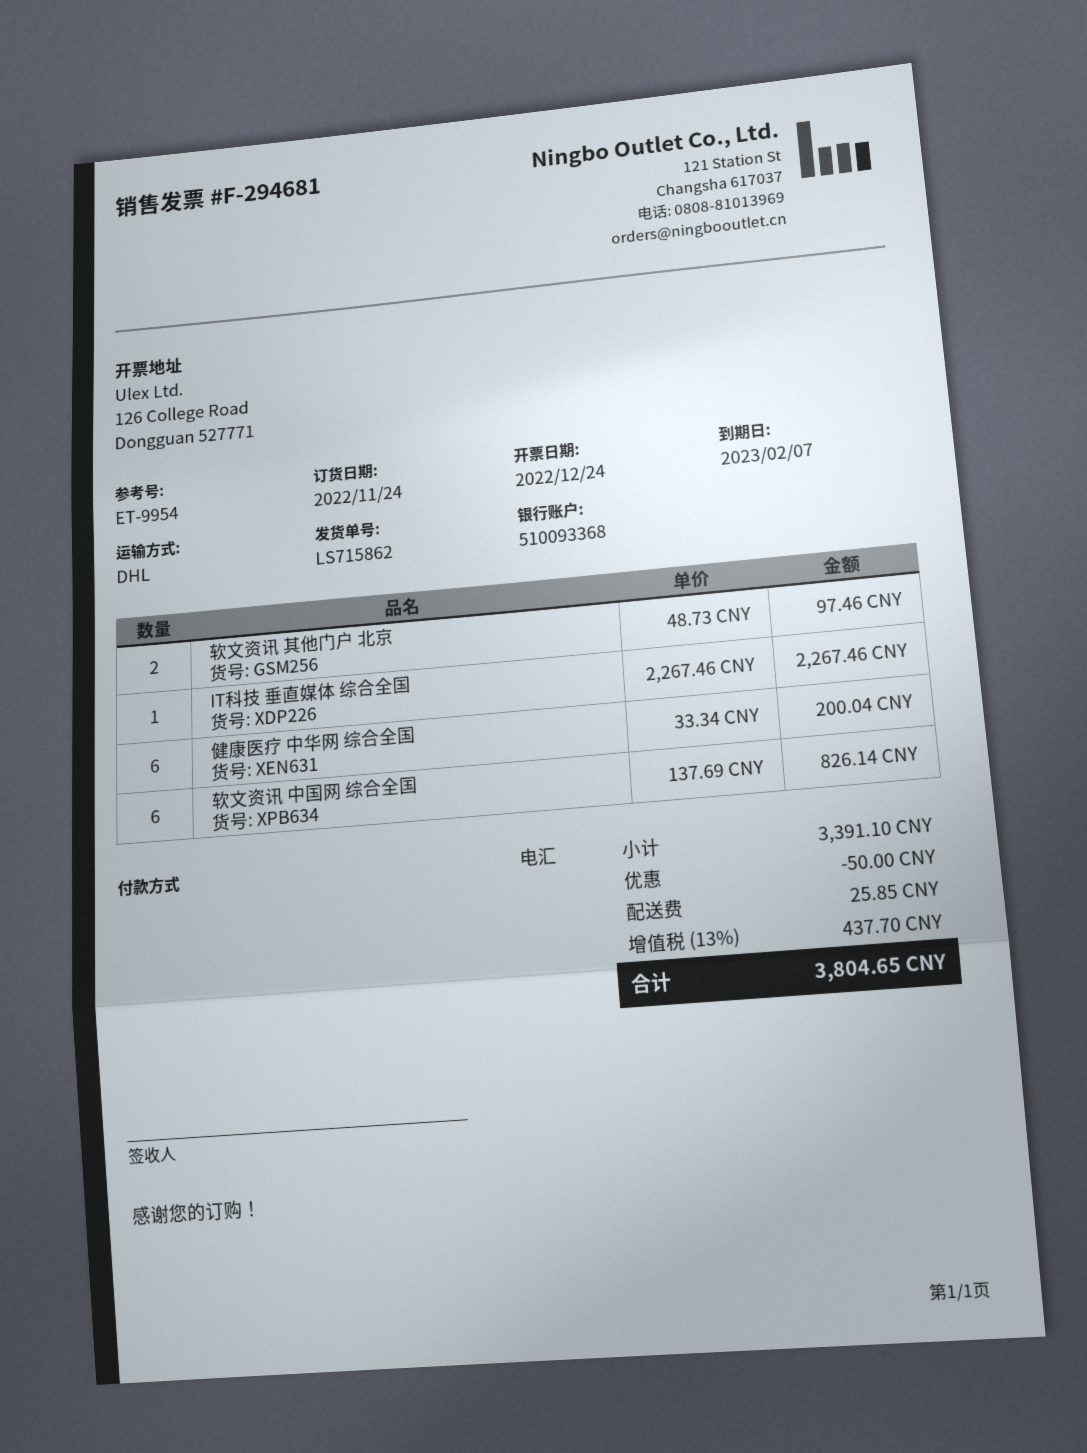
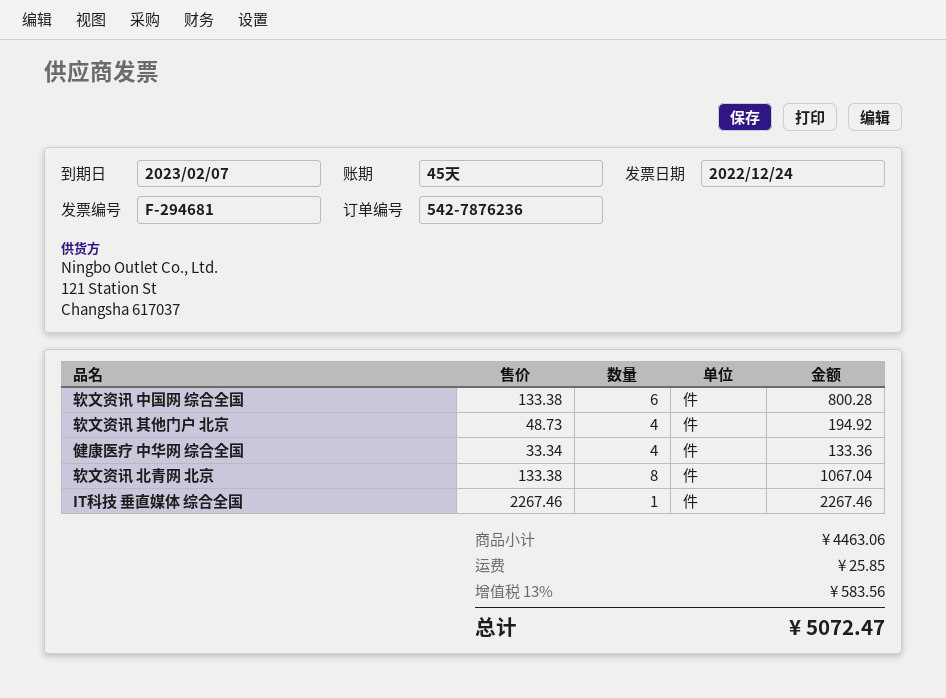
软文资讯 其他门户 北京: 2 x 48.73 = 97.46 -> 4 x 48.73 = 194.92
健康医疗 中华网 综合全国: 6 x 33.34 = 200.04 -> 4 x 33.34 = 133.36
软文资讯 中国网 综合全国: 6 x 137.69 = 826.14 -> 6 x 133.38 = 800.28
软文资讯 北青网 北京: none -> 8 x 133.38 = 1067.04
subtotal: 3391.10 -> 4463.06
discount: 50.00 -> none
tax: 13% = 437.70 -> 13% = 583.56
total: 3804.65 -> 5072.47

